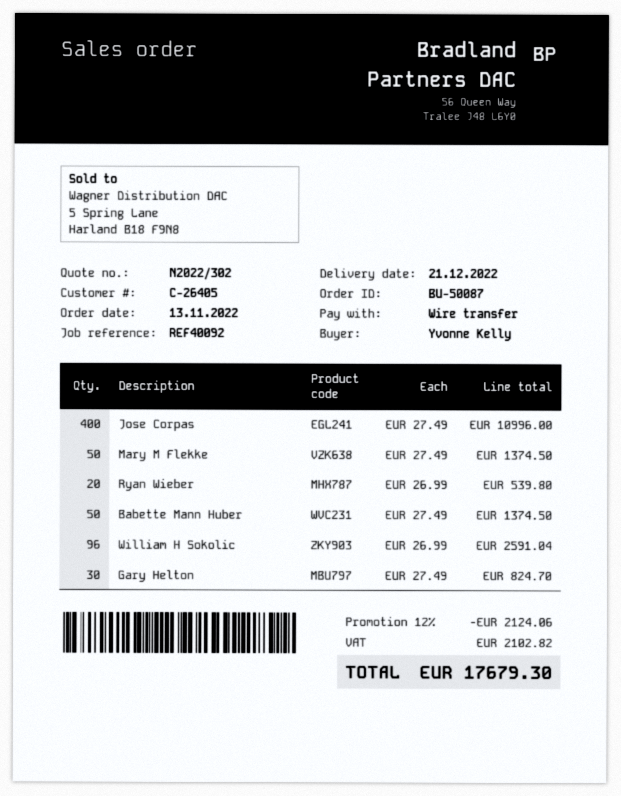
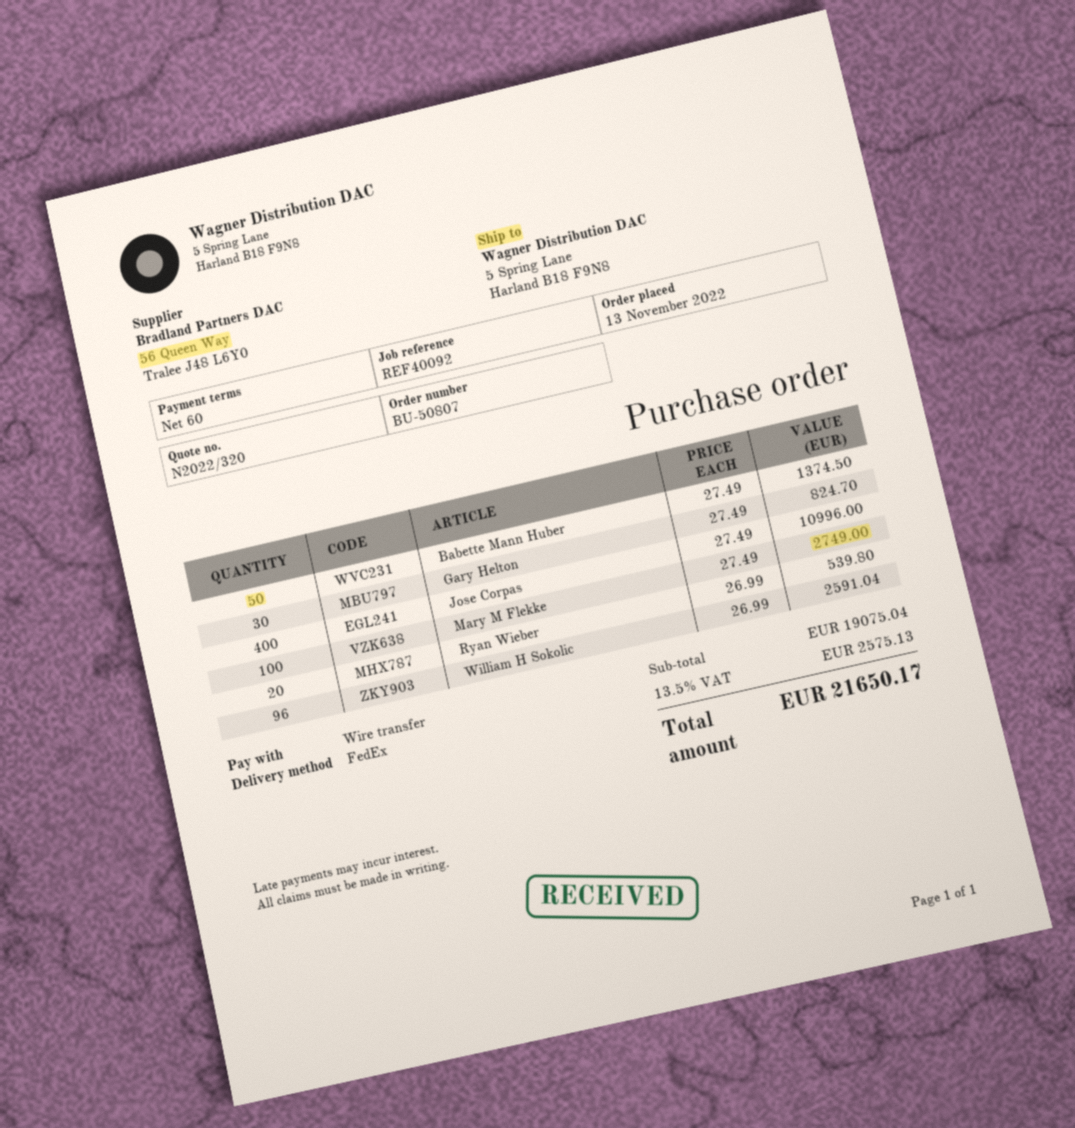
quote number: N2022/302 -> N2022/320
order number: BU-50087 -> BU-50807
Mary M Flekke: 50 x 27.49 = 1374.50 -> 100 x 27.49 = 2749.00
discount: 12% = 2124.06 -> none
tax: 2102.82 -> 2575.13
total: 17679.30 -> 21650.17

